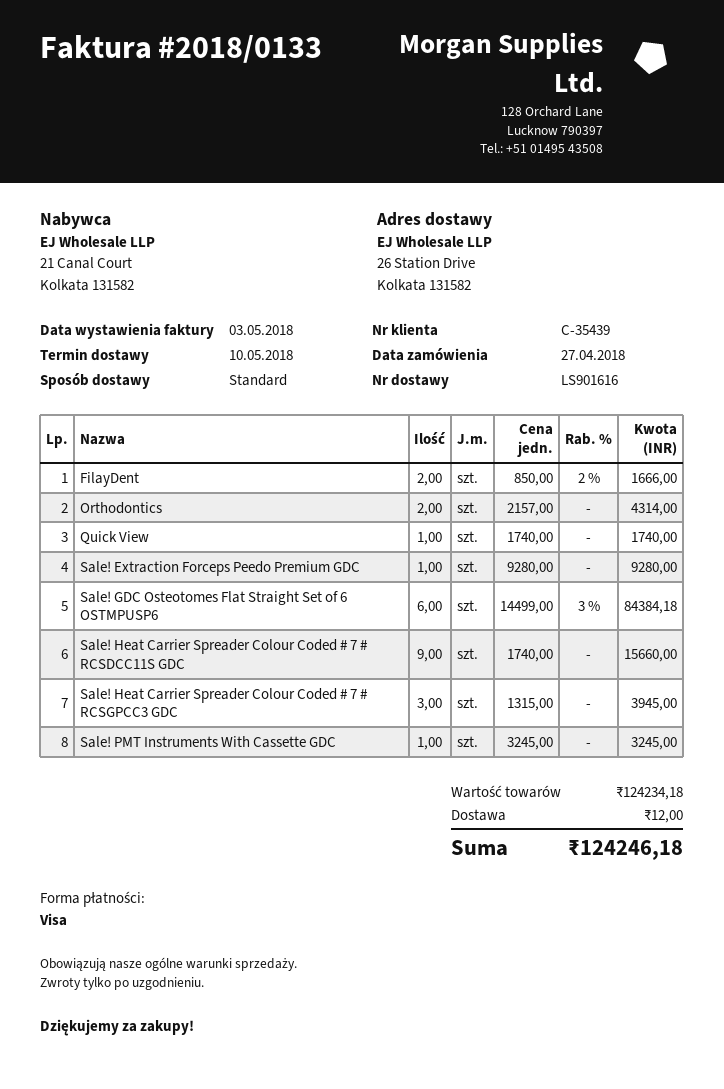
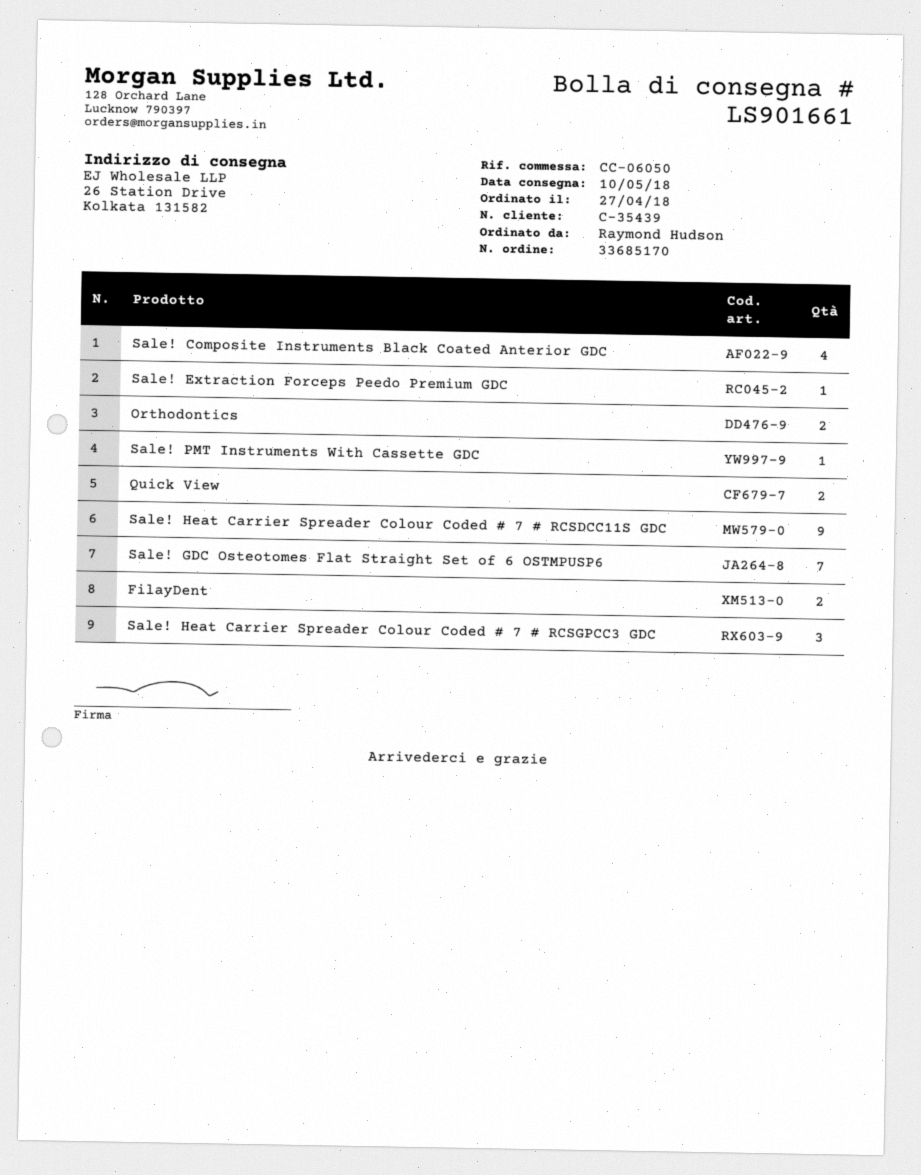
delivery note number: LS901616 -> LS901661
Quick View: 1 -> 2
Sale! GDC Osteotomes Flat Straight Set of 6 OSTMPUSP6: 6 -> 7
Sale! Composite Instruments Black Coated Anterior GDC: none -> 4

